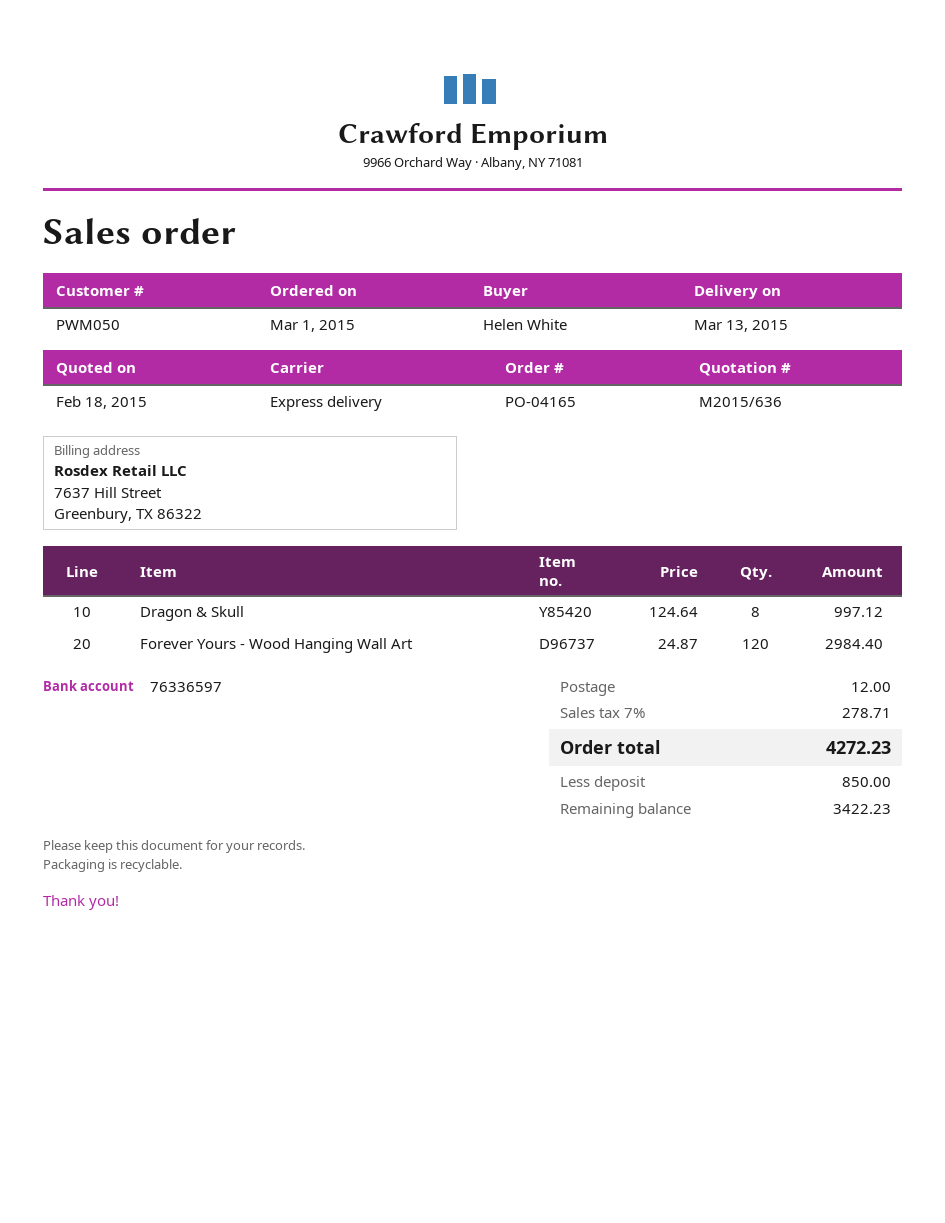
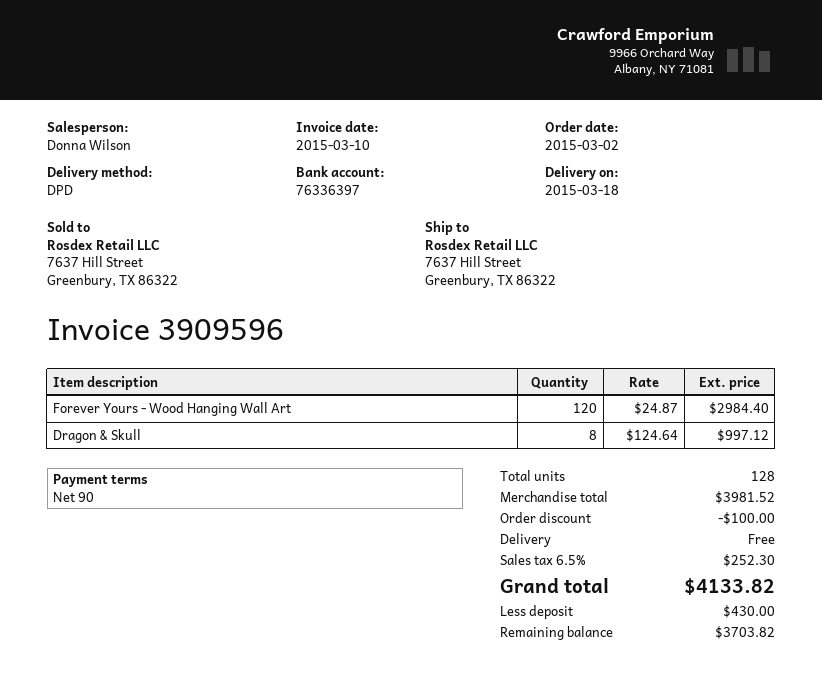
order date: 2015-03-01 -> 2015-03-02
delivery date: 2015-03-13 -> 2015-03-18
bank account: 76336597 -> 76336397
shipping method: express -> DPD
discount: none -> 100.00
shipping: 12.00 -> 0.00
tax: 7% = 278.71 -> 6.5% = 252.30
total: 4272.23 -> 4133.82
deposit: 850.00 -> 430.00
balance: 3422.23 -> 3703.82

